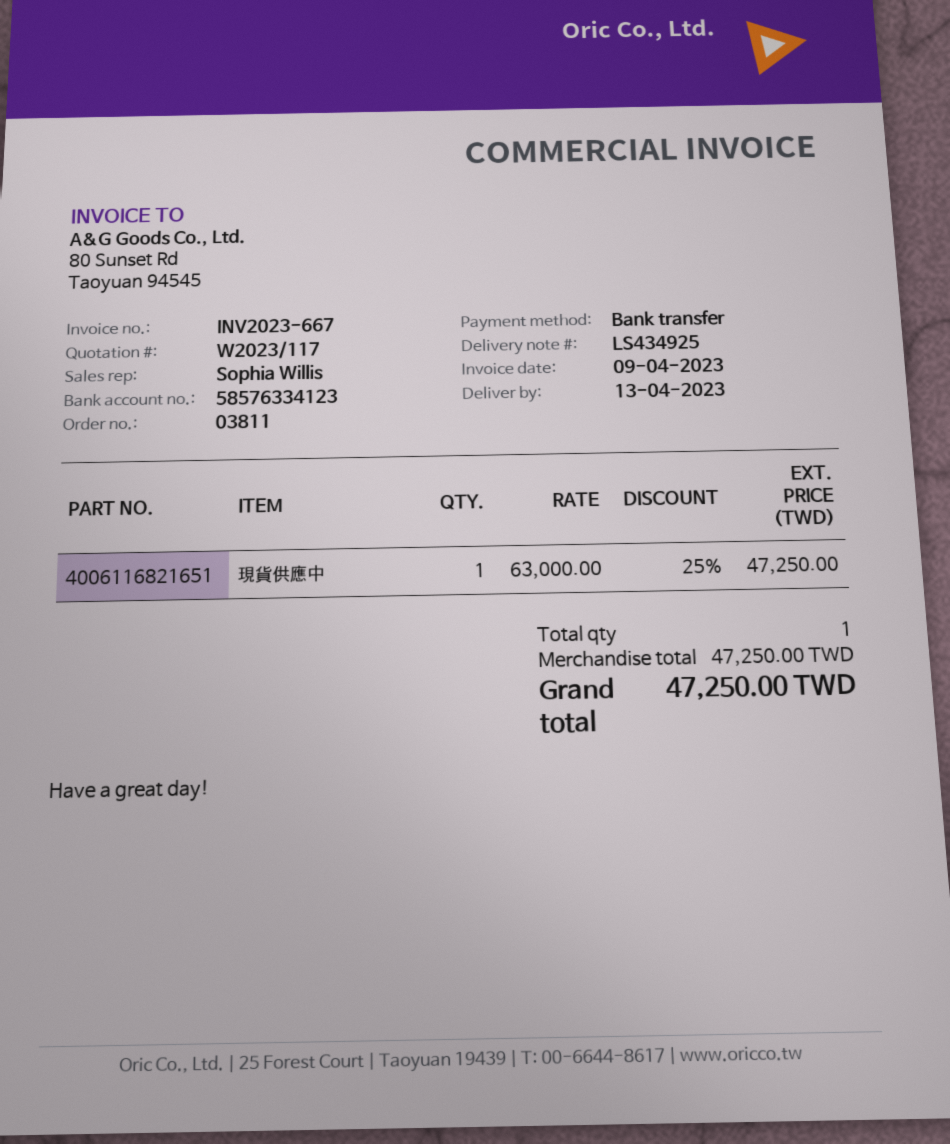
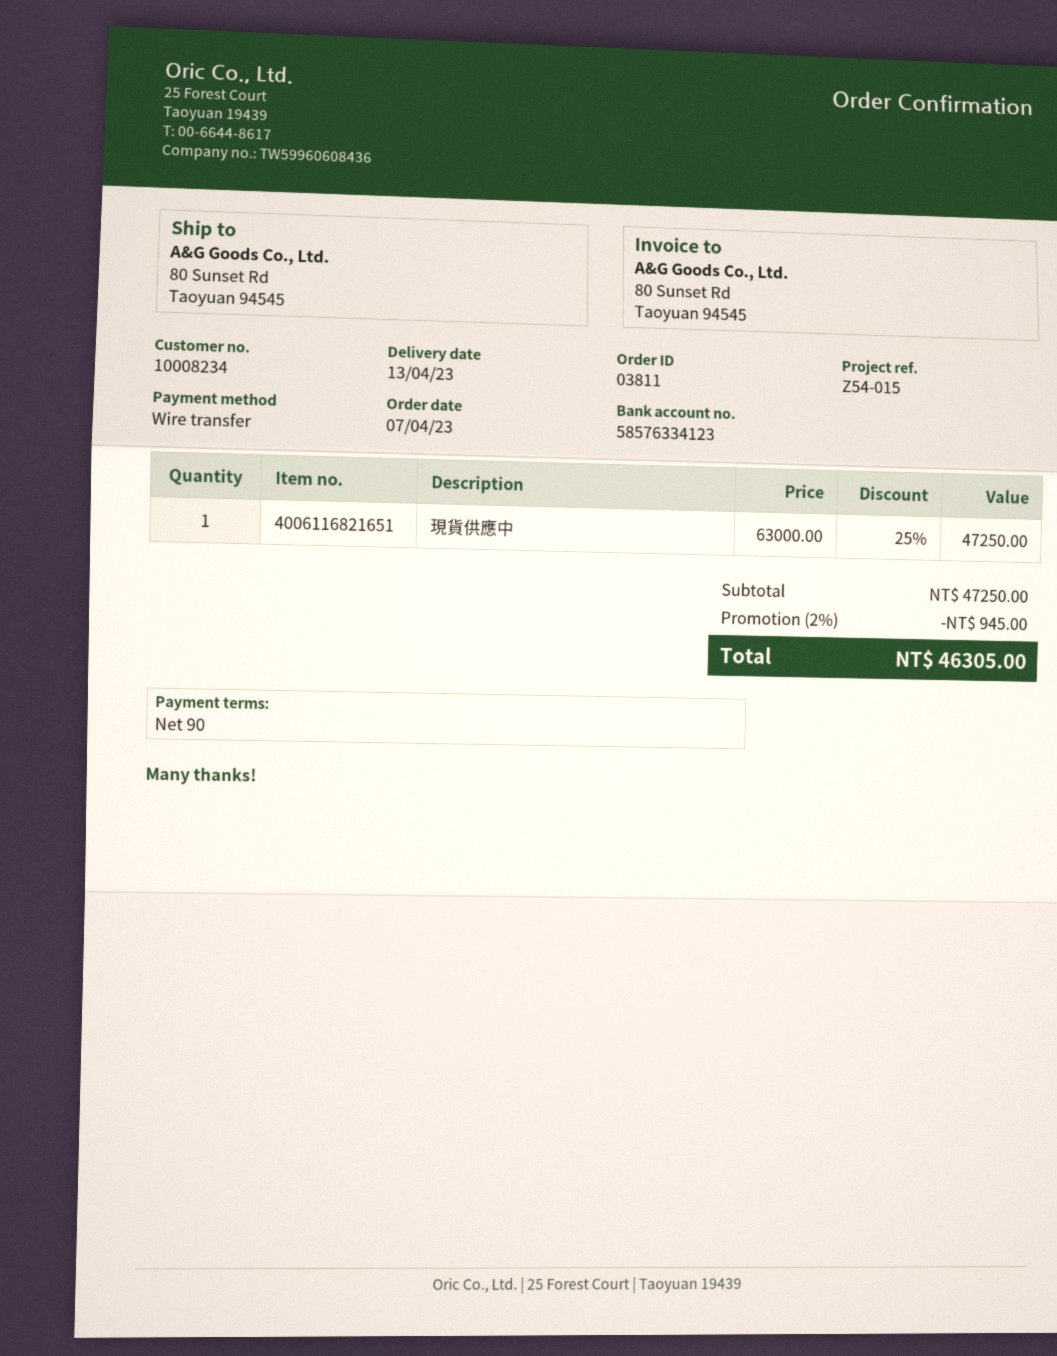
discount: none -> 2% = 945.00
total: 47250.00 -> 46305.00

